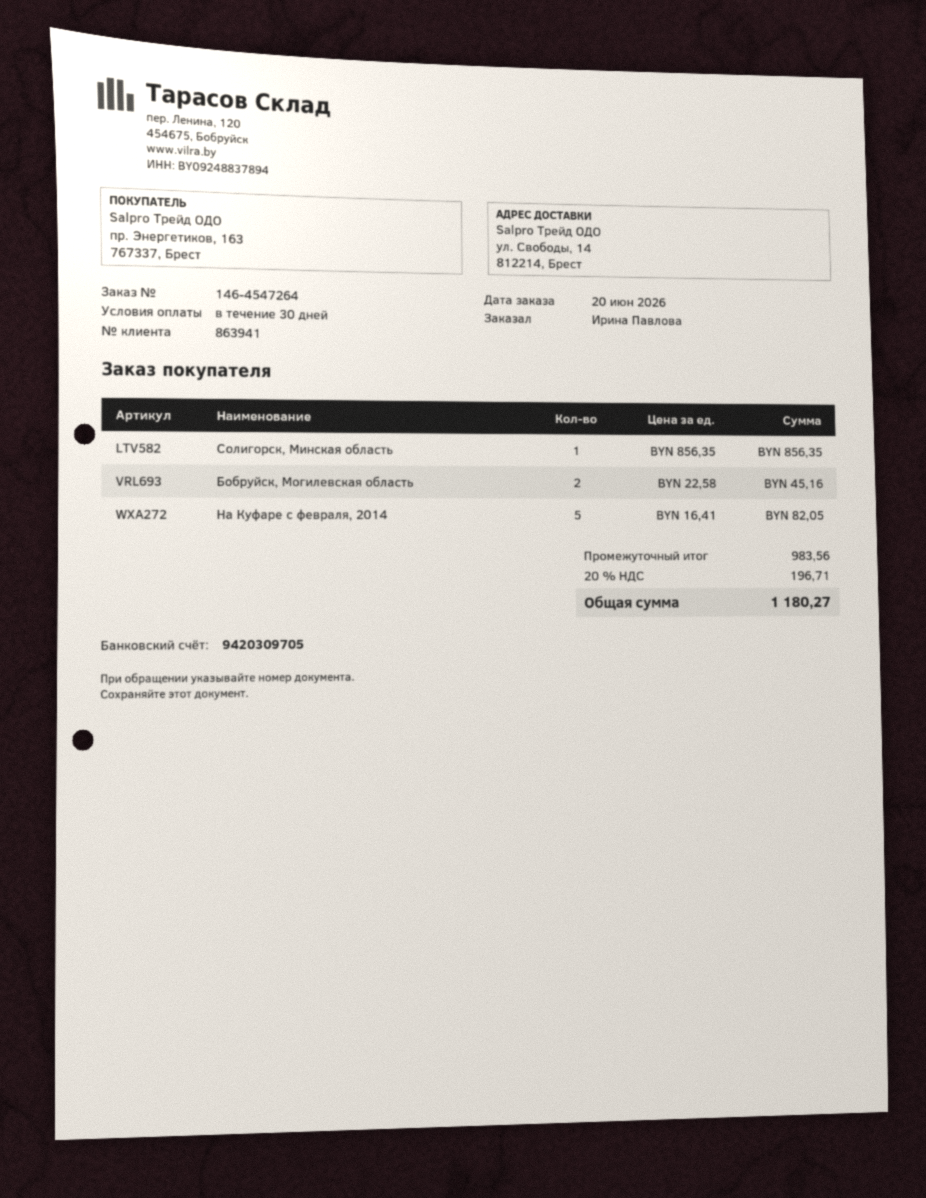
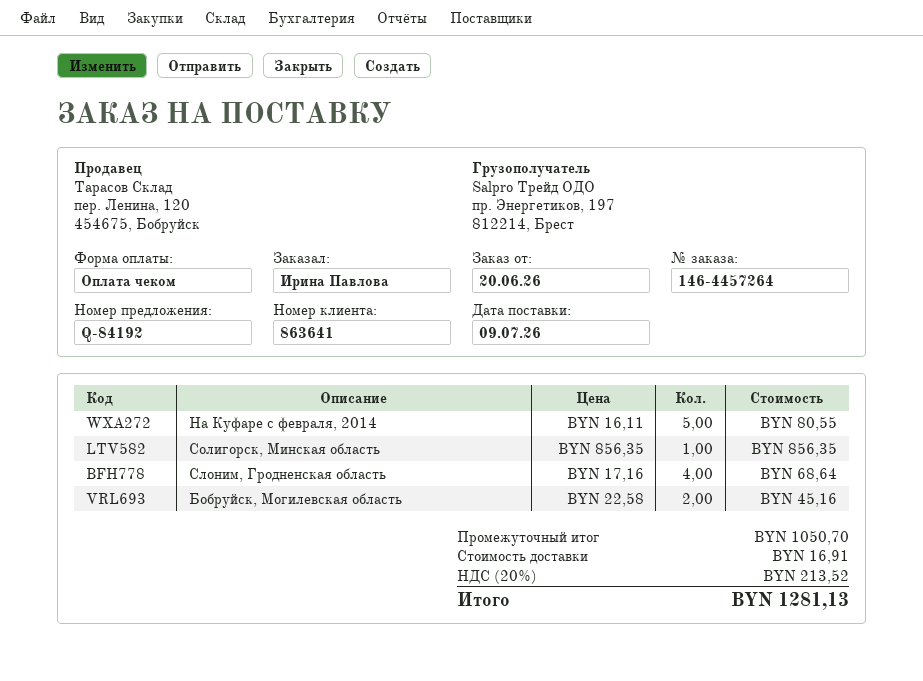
order number: 146-4547264 -> 146-4457264
customer number: 863941 -> 863641
ship to: ул. Свободы, 14, 812214, Брест -> пр. Энергетиков, 197, 812214, Брест
На Куфаре с февраля, 2014: 5 x 16.41 = 82.05 -> 5 x 16.11 = 80.55
Слоним, Гродненская область: none -> 4 x 17.16 = 68.64
subtotal: 983.56 -> 1050.70
shipping: none -> 16.91
tax: 20% = 196.71 -> 20% = 213.52
total: 1180.27 -> 1281.13

